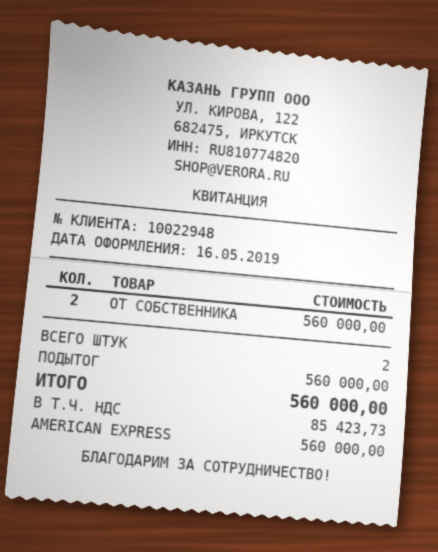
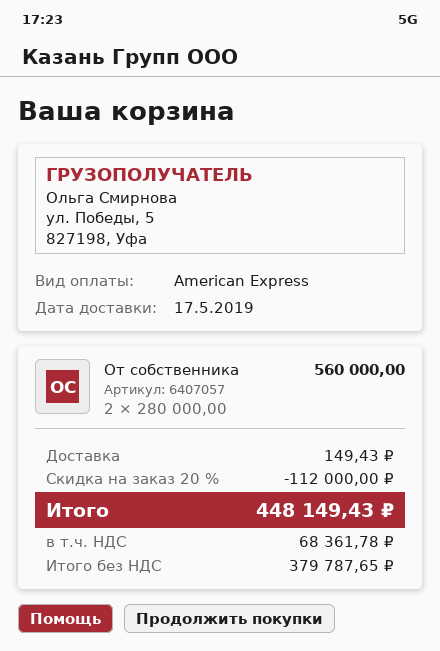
discount: none -> 20% = 112000.00
shipping: none -> 149.43
tax: 85423.73 -> 68361.78
total: 560000.00 -> 448149.43

